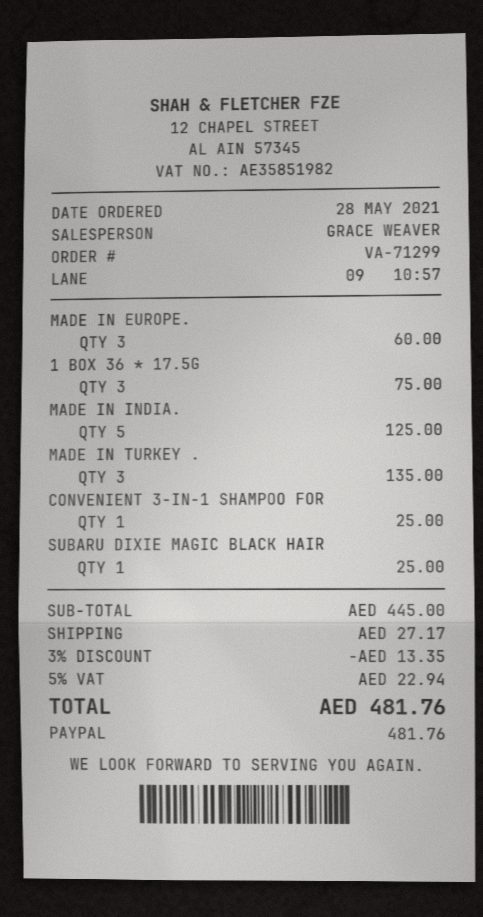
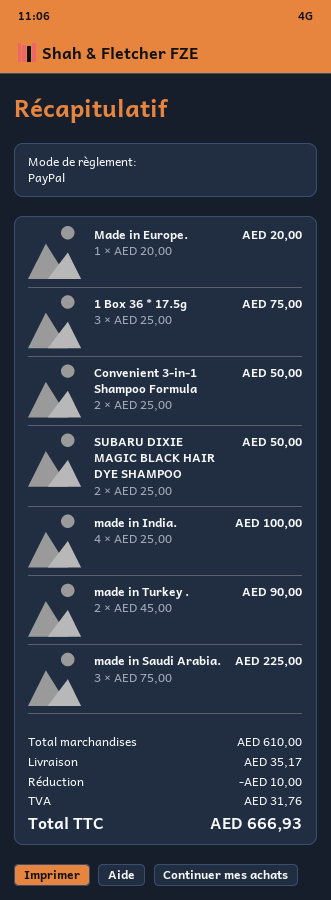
MADE IN EUROPE.: 3 for 60.00 -> 1 for 20.00
MADE IN INDIA.: 5 for 125.00 -> 4 for 100.00
MADE IN TURKEY .: 3 for 135.00 -> 2 for 90.00
CONVENIENT 3-IN-1 SHAMPOO FOR: 1 for 25.00 -> 2 for 50.00
SUBARU DIXIE MAGIC BLACK HAIR: 1 for 25.00 -> 2 for 50.00
made in Saudi Arabia.: none -> 3 for 225.00
subtotal: 445.00 -> 610.00
discount: 13.35 -> 10.00
shipping: 27.17 -> 35.17
tax: 22.94 -> 31.76
total: 481.76 -> 666.93

